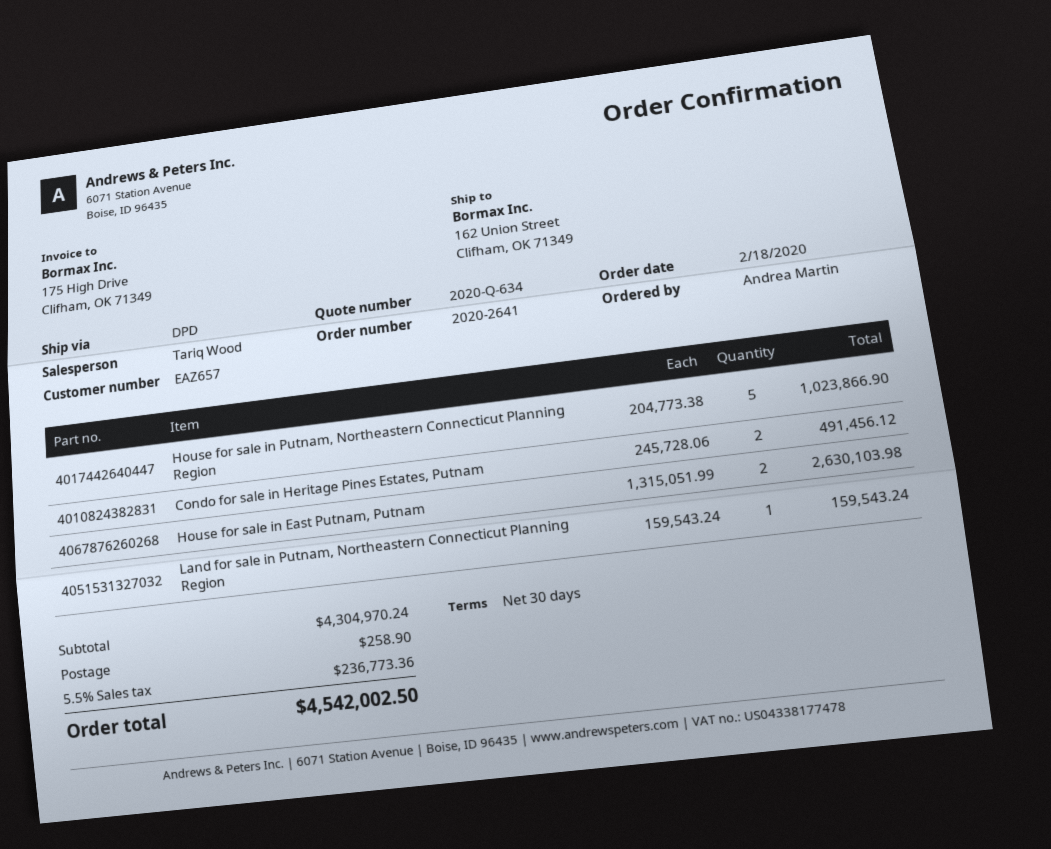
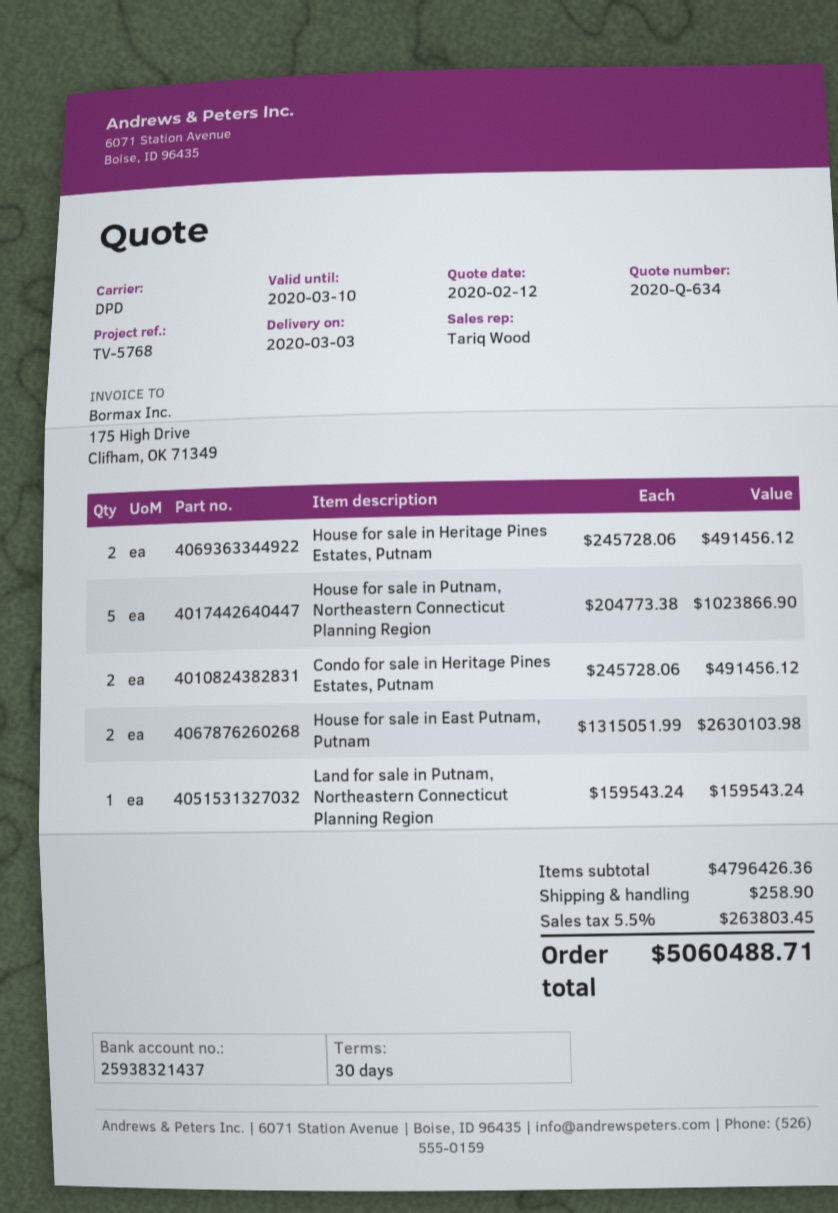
House for sale in Heritage Pines Estates, Putnam: none -> 2 x 245728.06 = 491456.12
subtotal: 4304970.24 -> 4796426.36
tax: 5.5% = 236773.36 -> 5.5% = 263803.45
total: 4542002.50 -> 5060488.71

